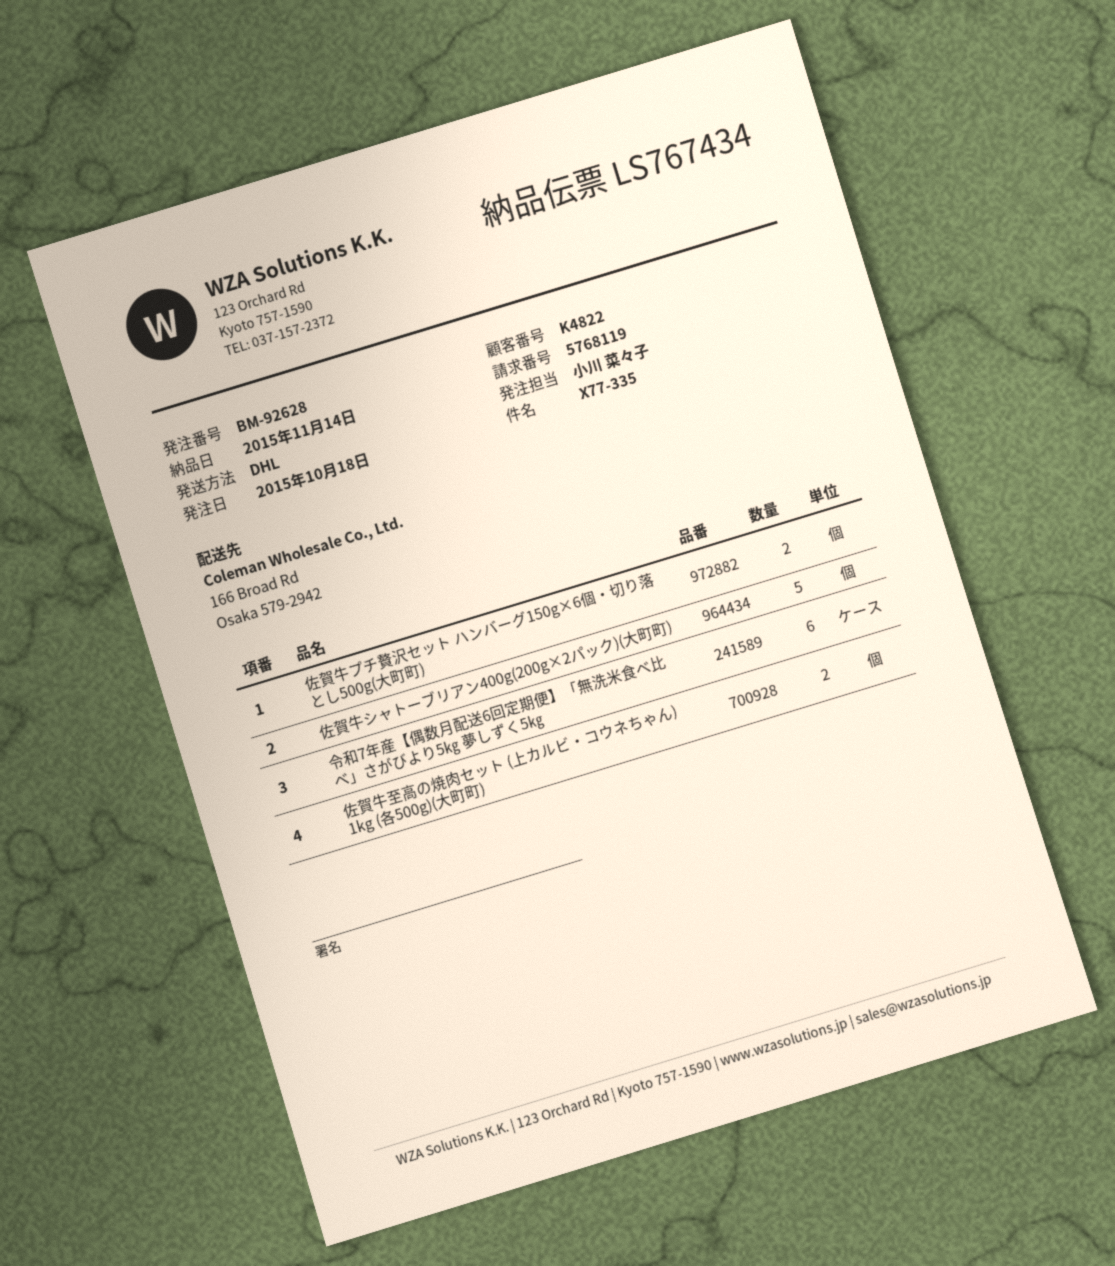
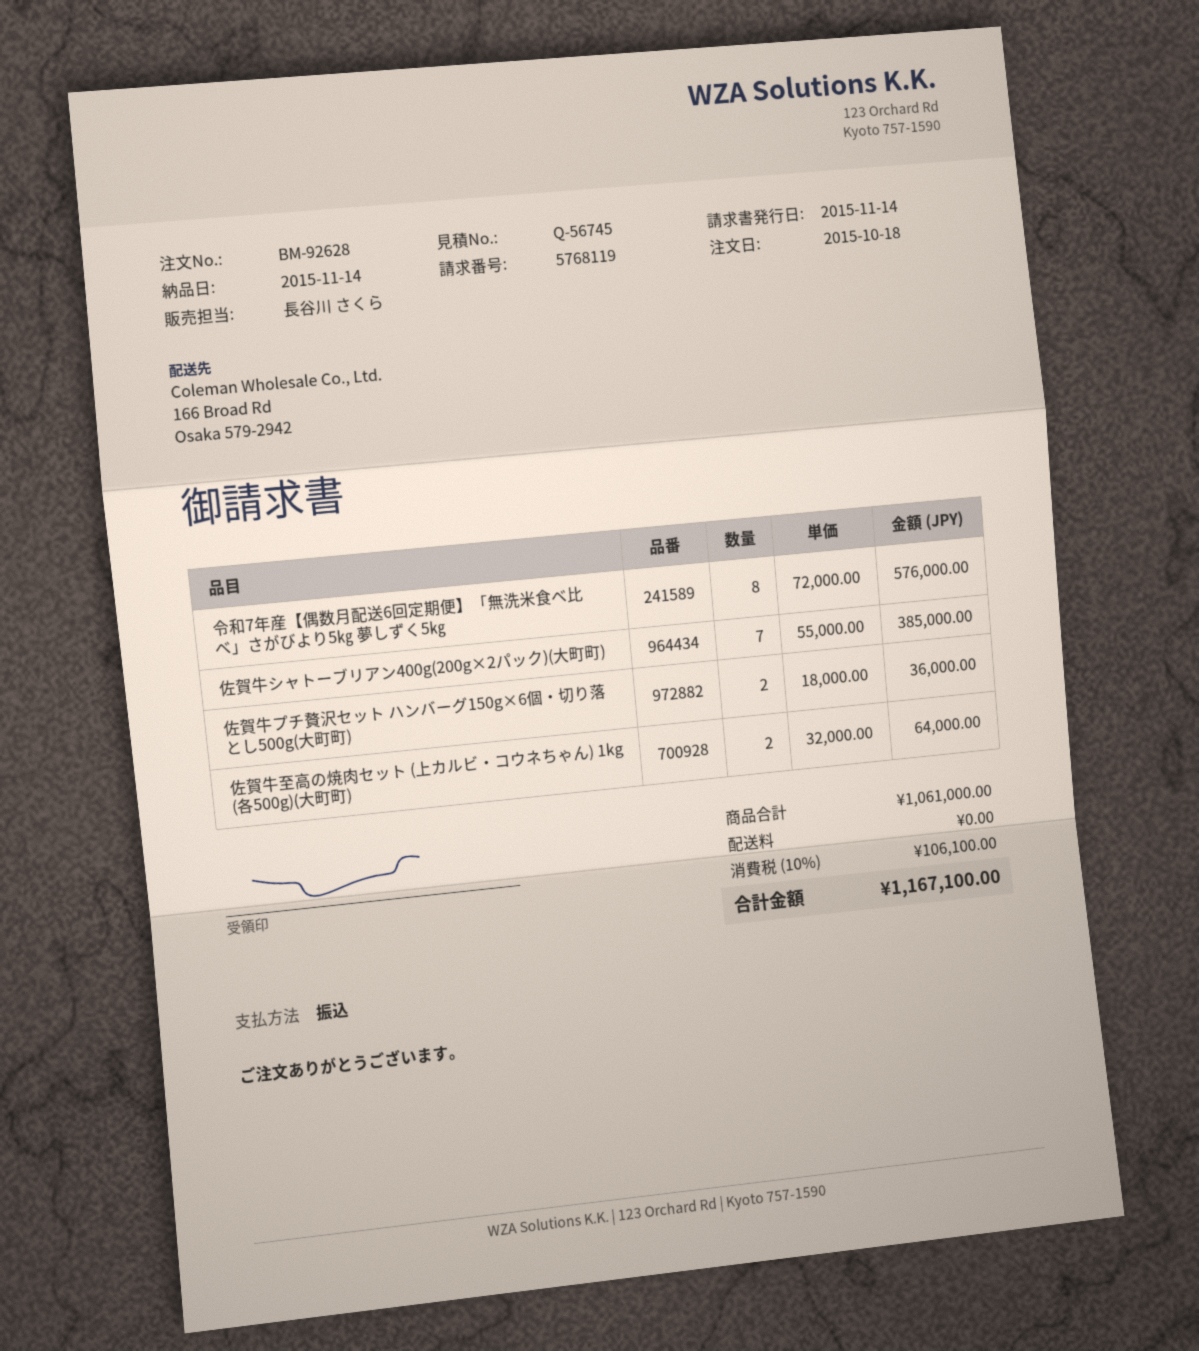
佐賀牛シャトーブリアン400g(200g×2パック)(大町町): 5 -> 7
令和7年産【偶数月配送6回定期便】「無洗米食べ比べ」さがびより5㎏ 夢しずく5㎏: 6 -> 8

